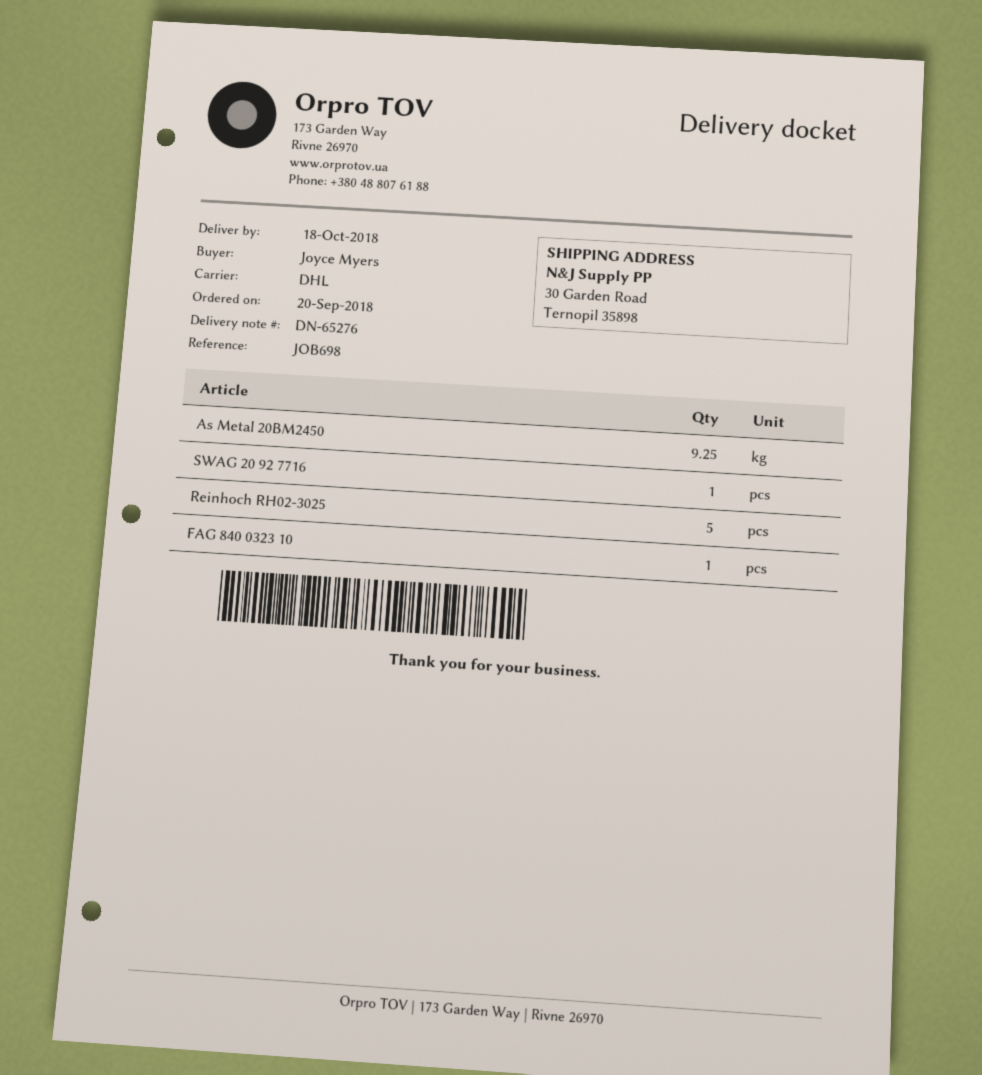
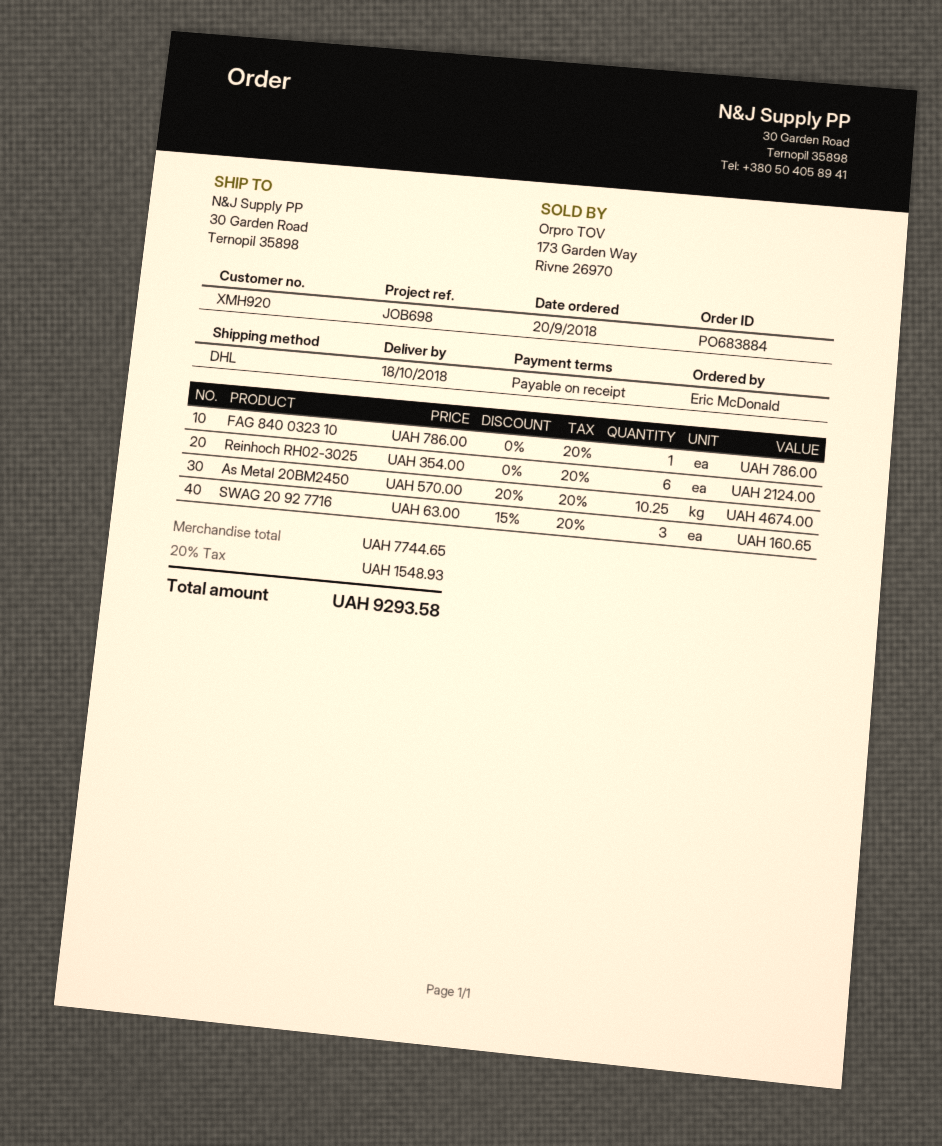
ordered by: Joyce Myers -> Eric McDonald
As Metal 20BM2450: 9.25 -> 10.25
SWAG 20 92 7716: 1 -> 3
Reinhoch RH02-3025: 5 -> 6

